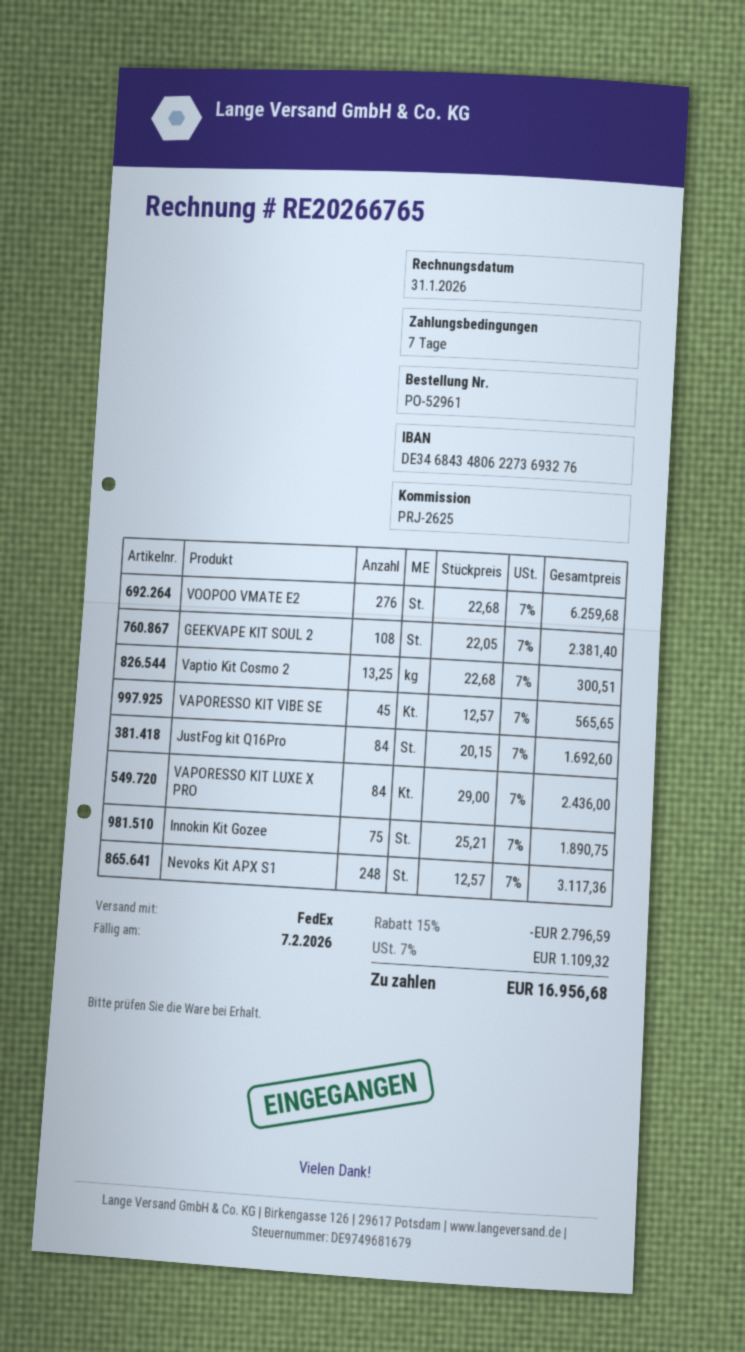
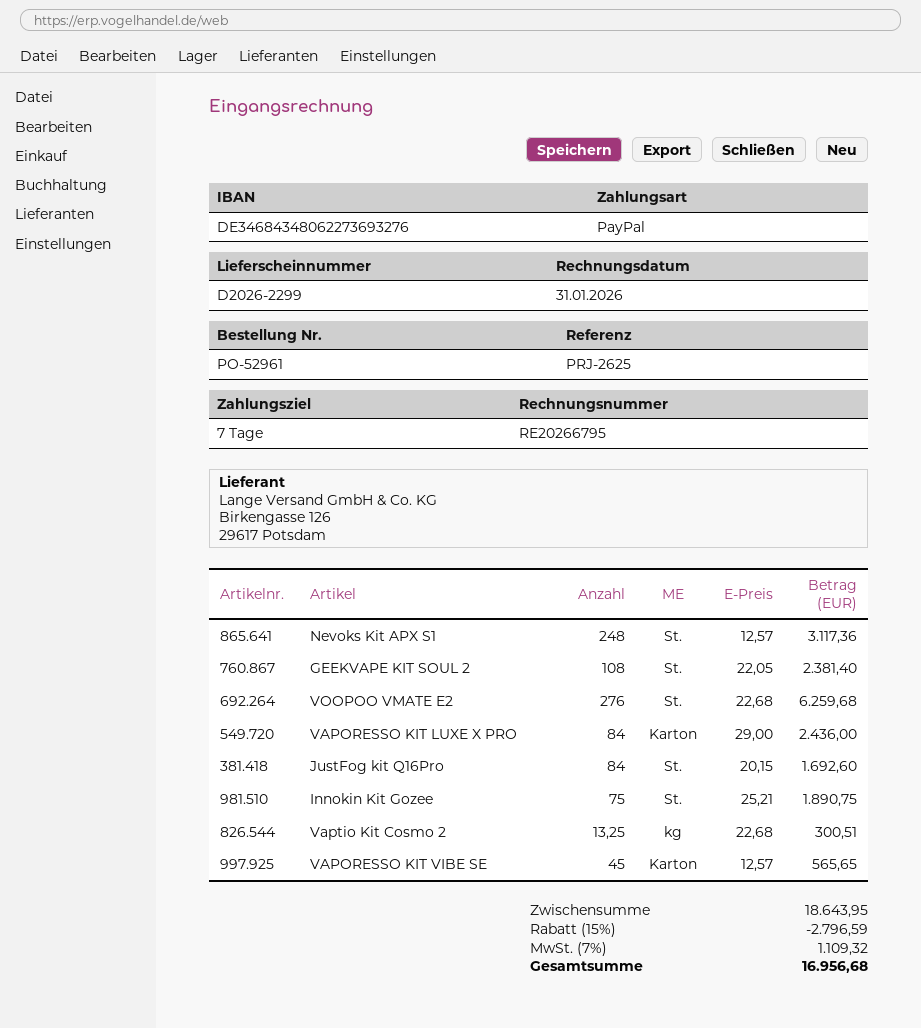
invoice number: RE20266765 -> RE20266795

